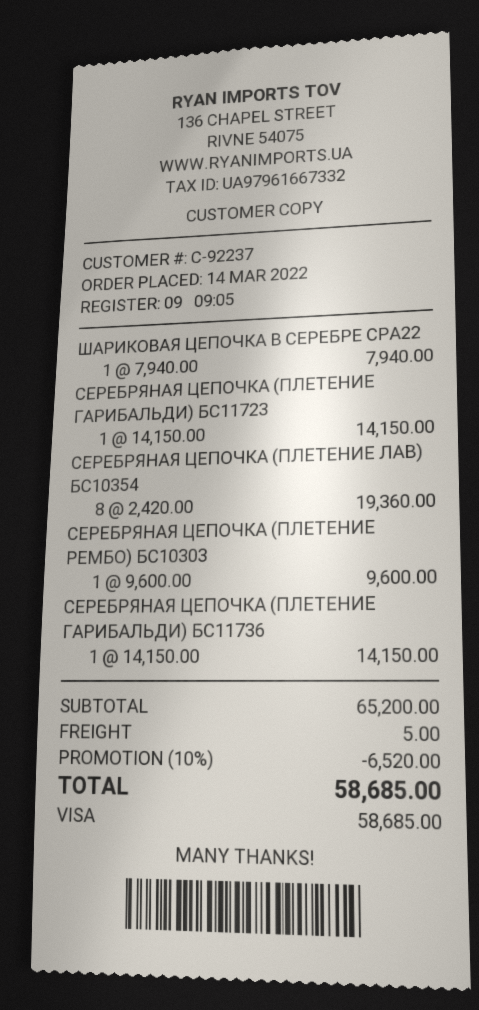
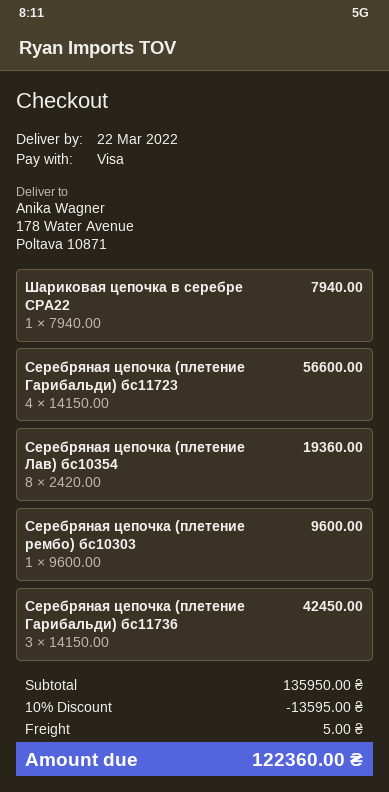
СЕРЕБРЯНАЯ ЦЕПОЧКА (ПЛЕТЕНИЕ ГАРИБАЛЬДИ) БС11723: 1 x 14150.00 = 14150.00 -> 4 x 14150.00 = 56600.00
СЕРЕБРЯНАЯ ЦЕПОЧКА (ПЛЕТЕНИЕ ГАРИБАЛЬДИ) БС11736: 1 x 14150.00 = 14150.00 -> 3 x 14150.00 = 42450.00
subtotal: 65200.00 -> 135950.00
discount: 10% = 6520.00 -> 10% = 13595.00
total: 58685.00 -> 122360.00

